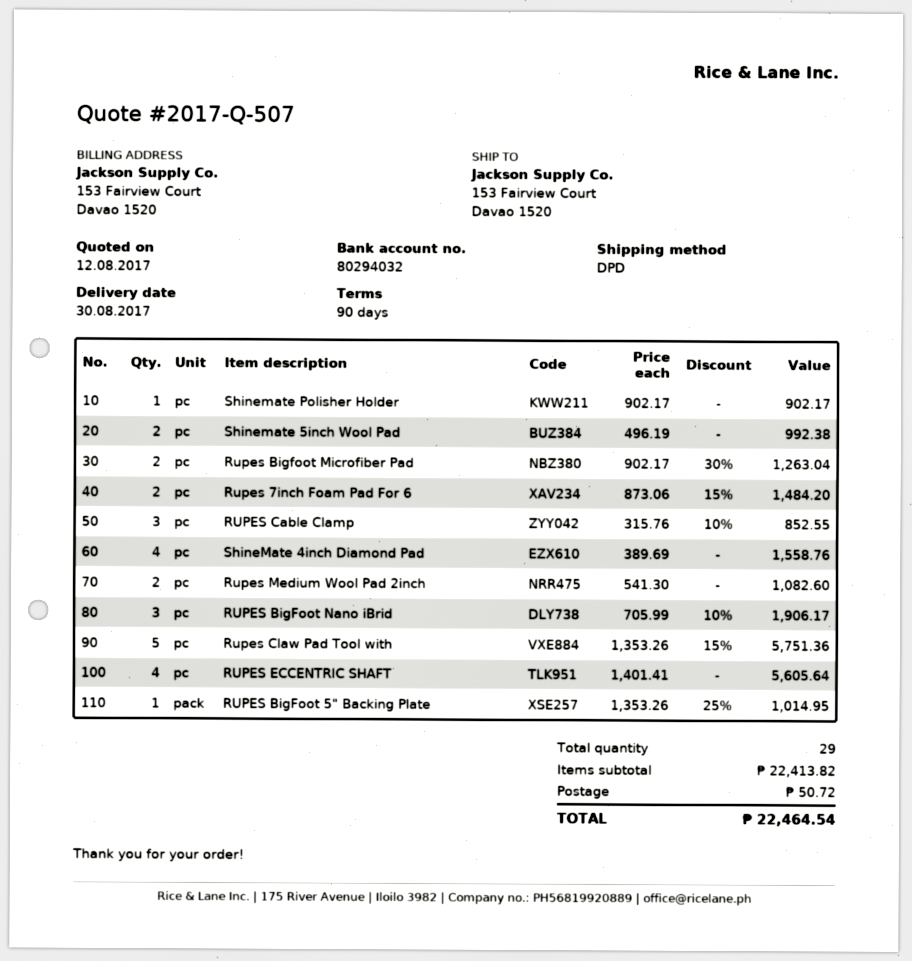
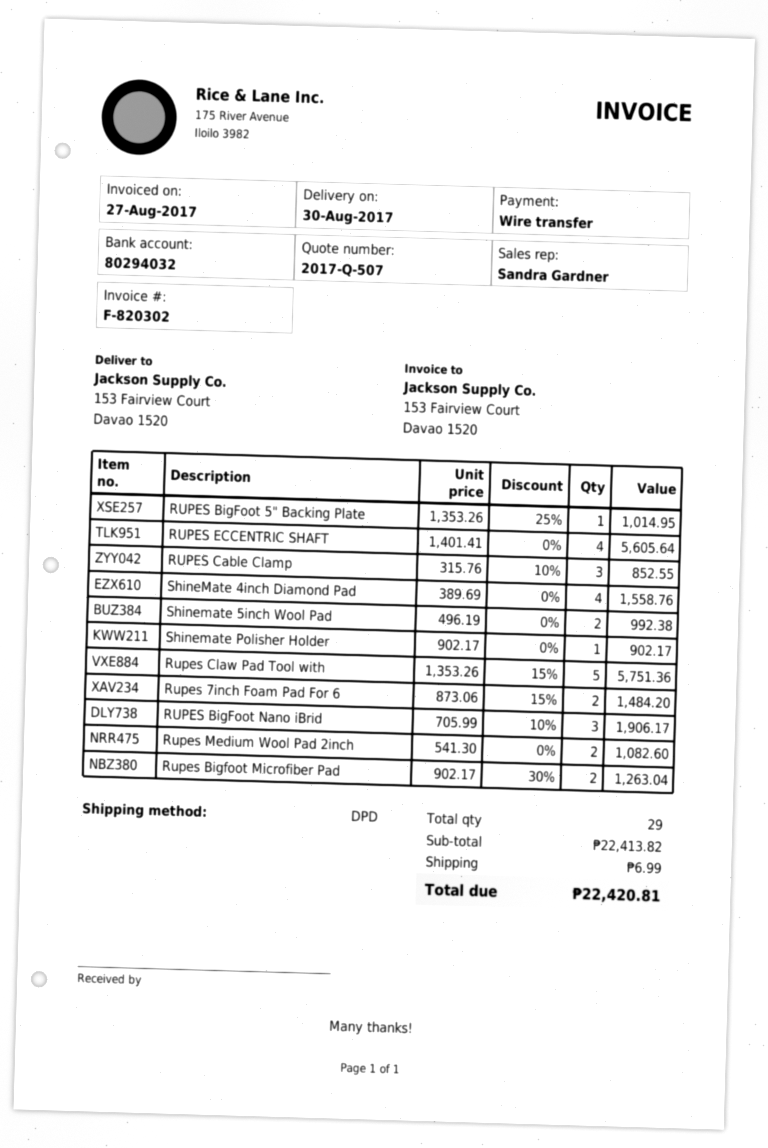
shipping: 50.72 -> 6.99
total: 22464.54 -> 22420.81

